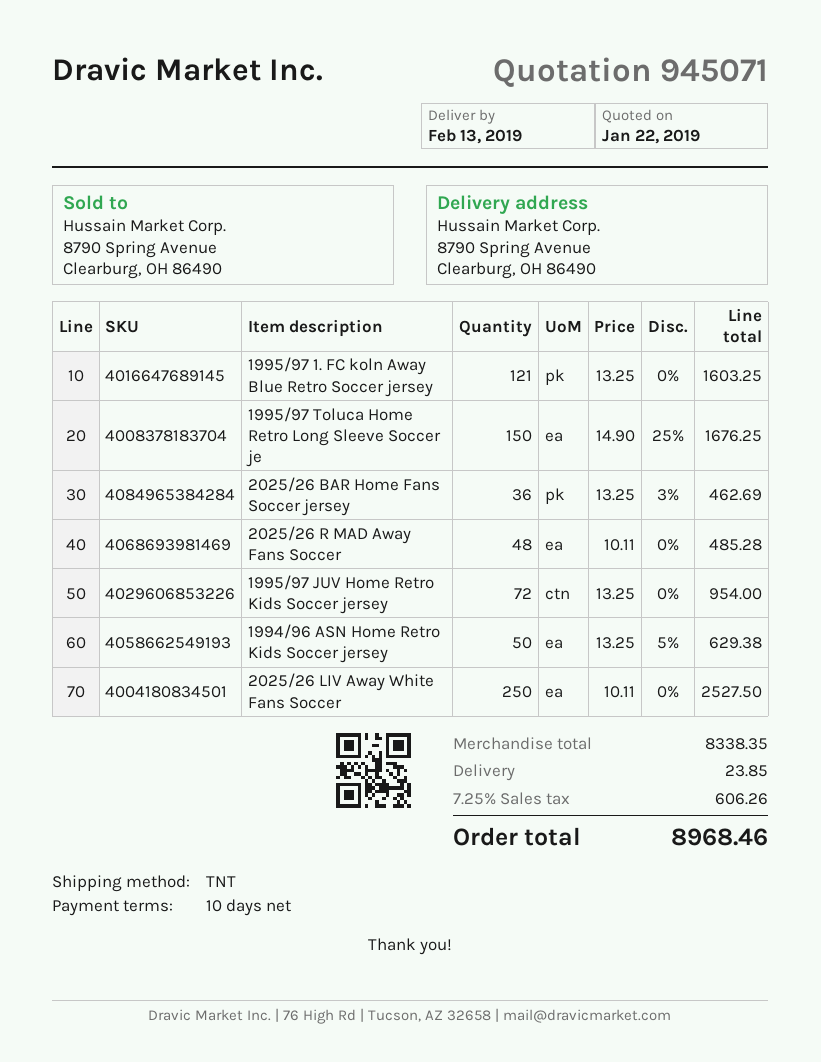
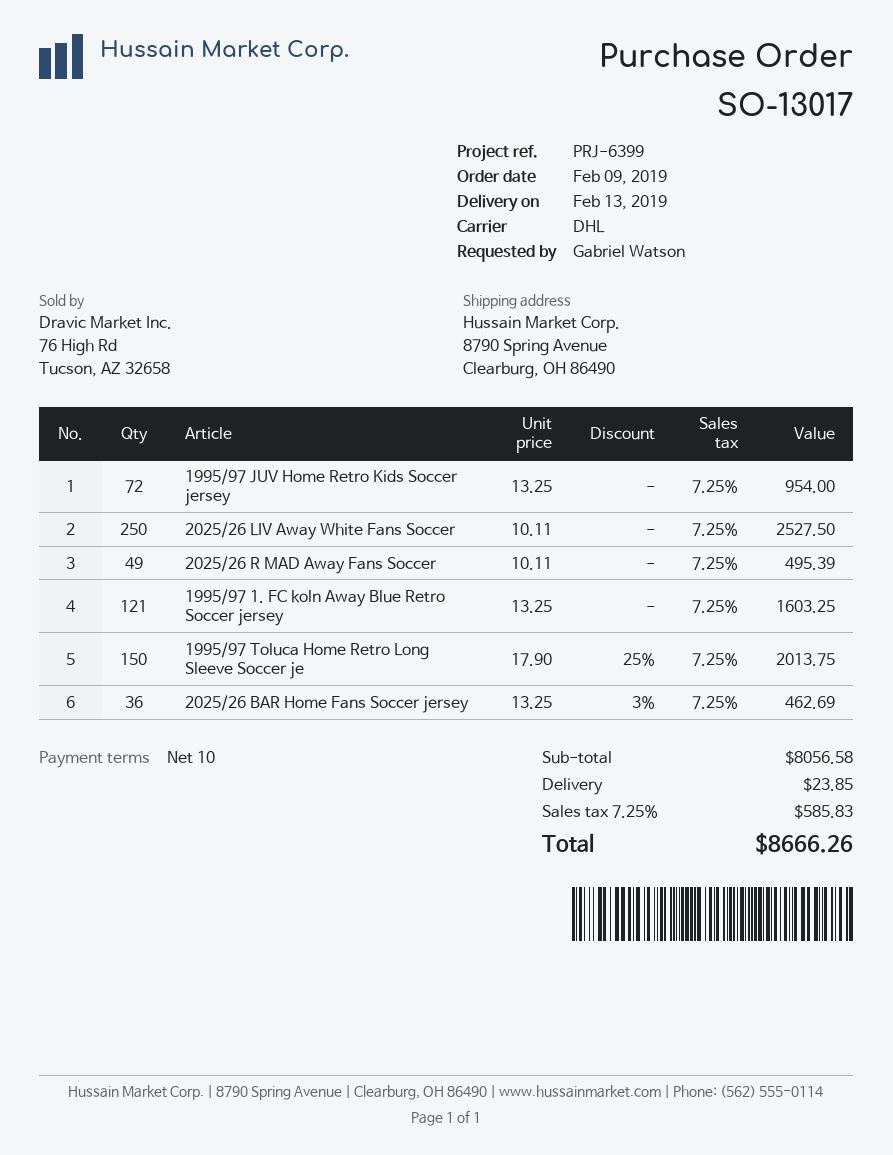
shipping method: TNT -> DHL
1995/97 Toluca Home Retro Long Sleeve Soccer je: 150 x 14.90 - 25% = 1676.25 -> 150 x 17.90 - 25% = 2013.75
2025/26 R MAD Away Fans Soccer: 48 x 10.11 = 485.28 -> 49 x 10.11 = 495.39
1994/96 ASN Home Retro Kids Soccer jersey: 50 x 13.25 - 5% = 629.38 -> none
subtotal: 8338.35 -> 8056.58
tax: 7.25% = 606.26 -> 7.25% = 585.83
total: 8968.46 -> 8666.26

